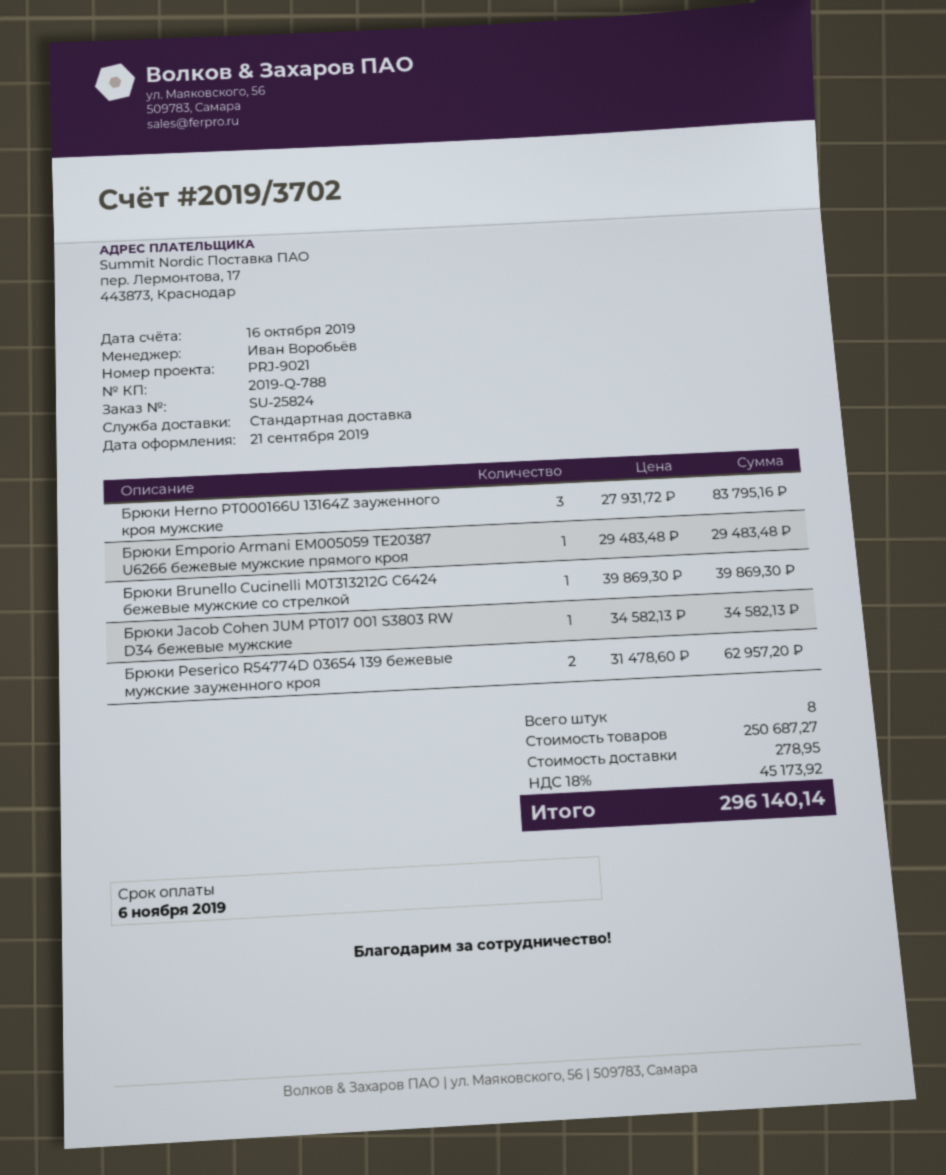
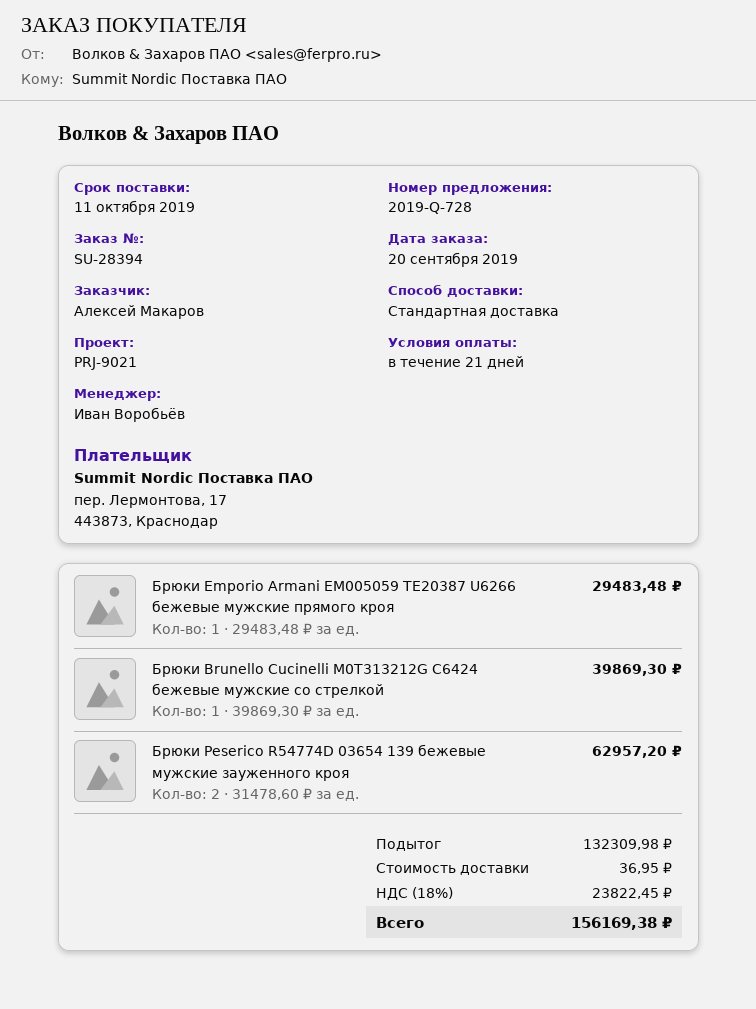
quote number: 2019-Q-788 -> 2019-Q-728
order number: SU-25824 -> SU-28394
order date: 2019-09-21 -> 2019-09-20
Брюки Herno PT000166U 13164Z зауженного кроя мужские: 3 x 27931.72 = 83795.16 -> none
Брюки Jacob Cohen JUM PT017 001 S3803 RW D34 бежевые мужские: 1 x 34582.13 = 34582.13 -> none
subtotal: 250687.27 -> 132309.98
shipping: 278.95 -> 36.95
tax: 18% = 45173.92 -> 18% = 23822.45
total: 296140.14 -> 156169.38

